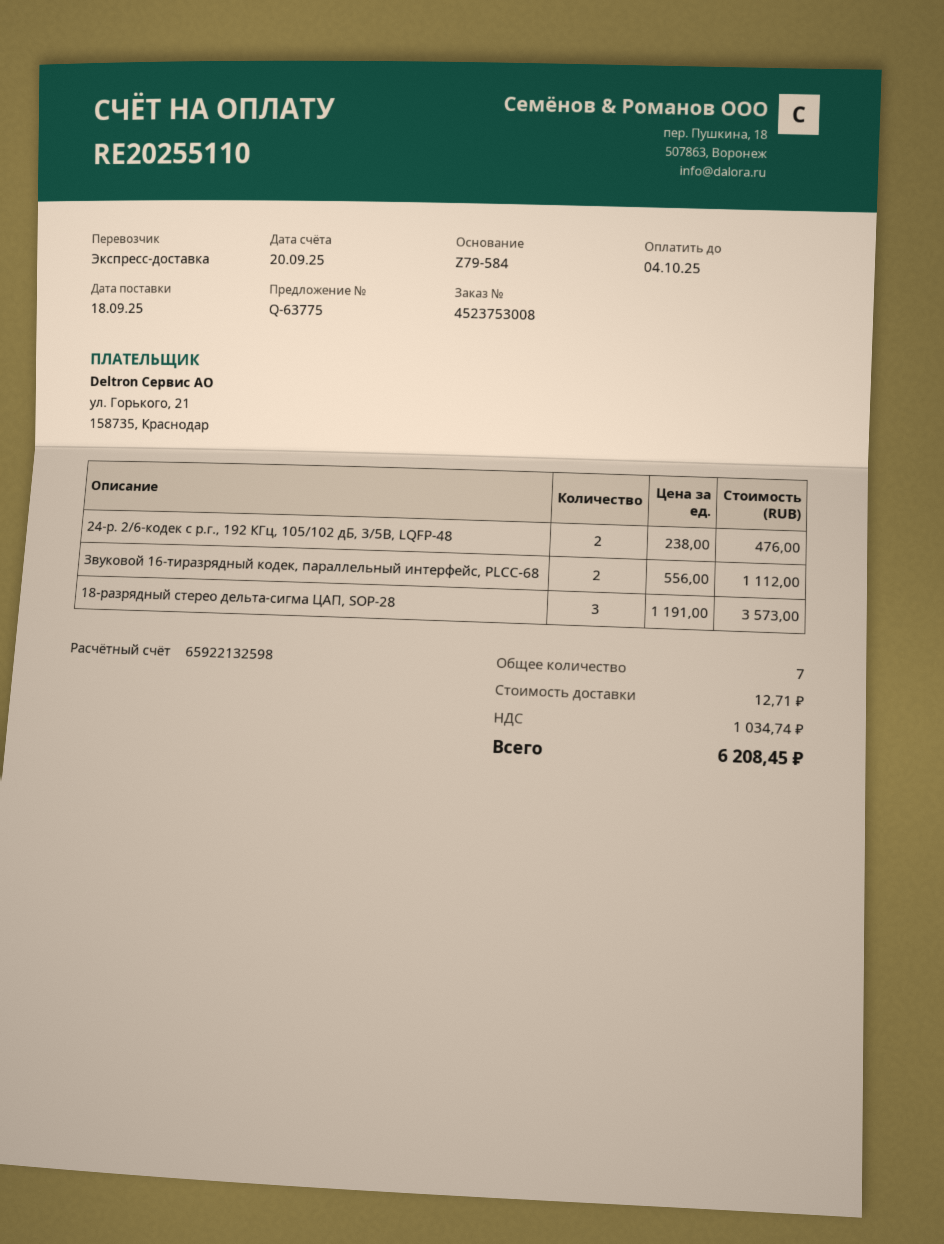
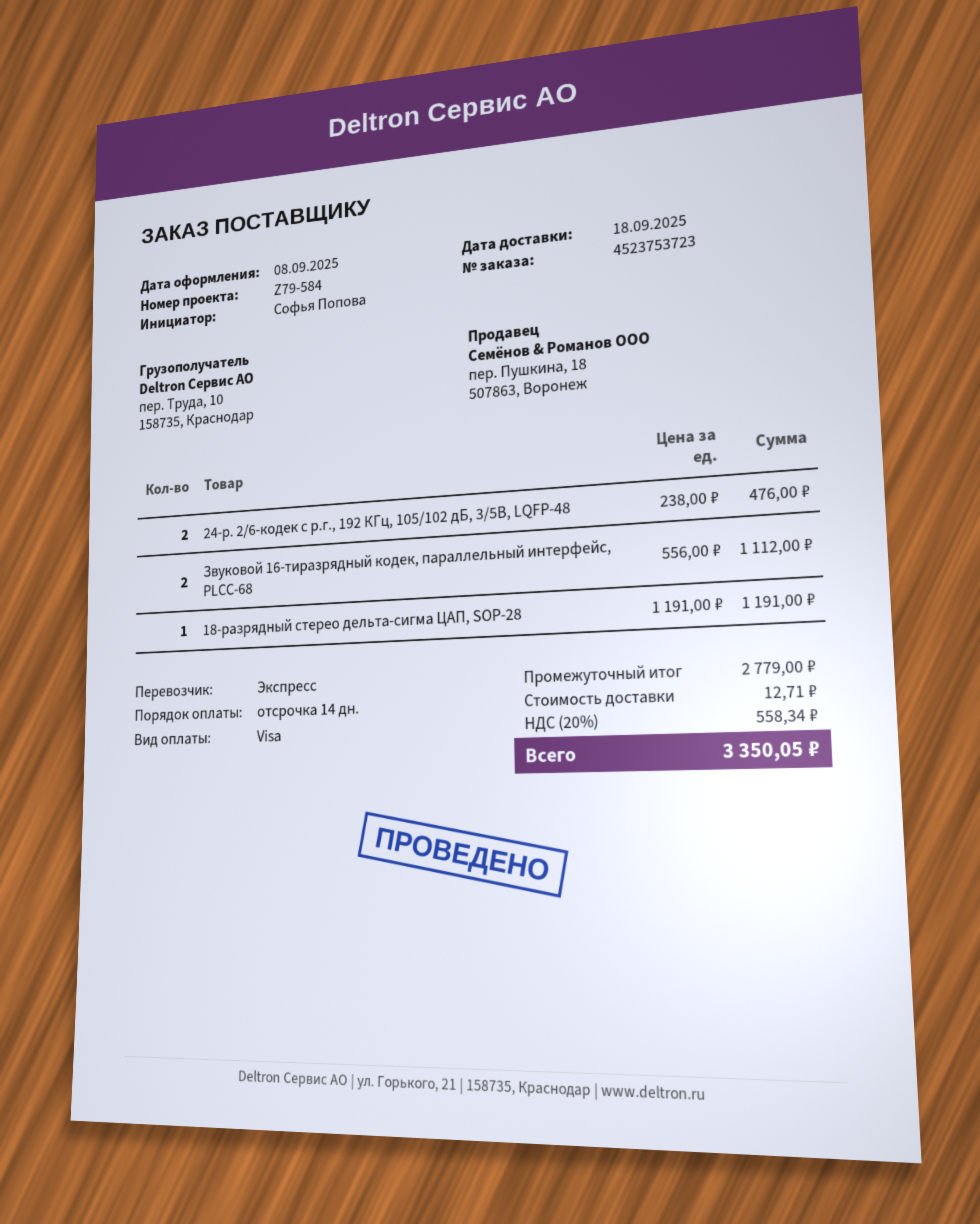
order number: 4523753008 -> 4523753723
18-разрядный стерео дельта-сигма ЦАП, SOP-28: 3 x 1191.00 = 3573.00 -> 1 x 1191.00 = 1191.00
tax: 1034.74 -> 558.34
total: 6208.45 -> 3350.05

